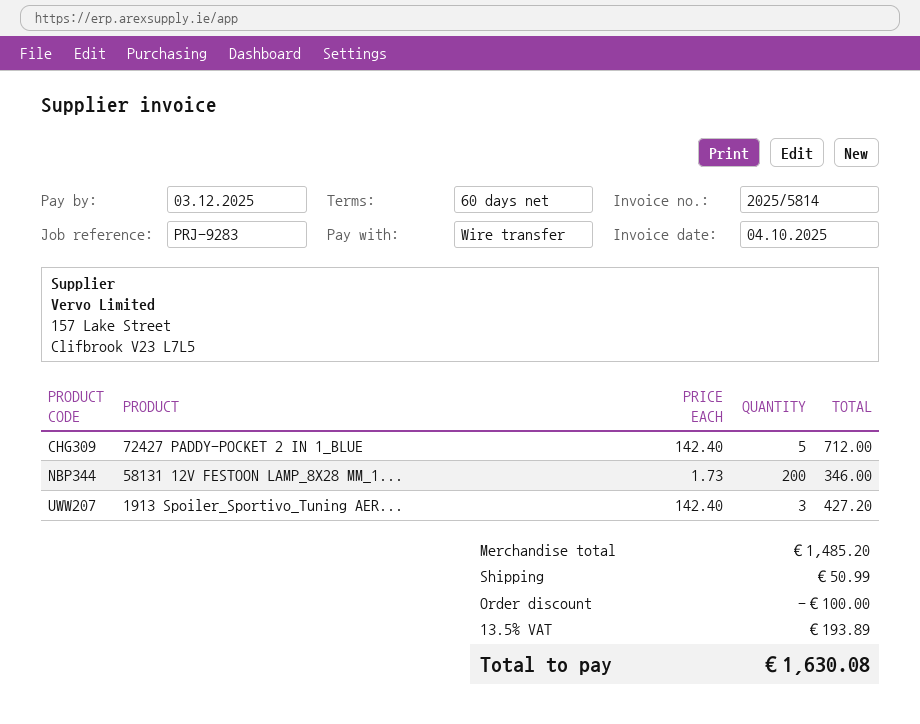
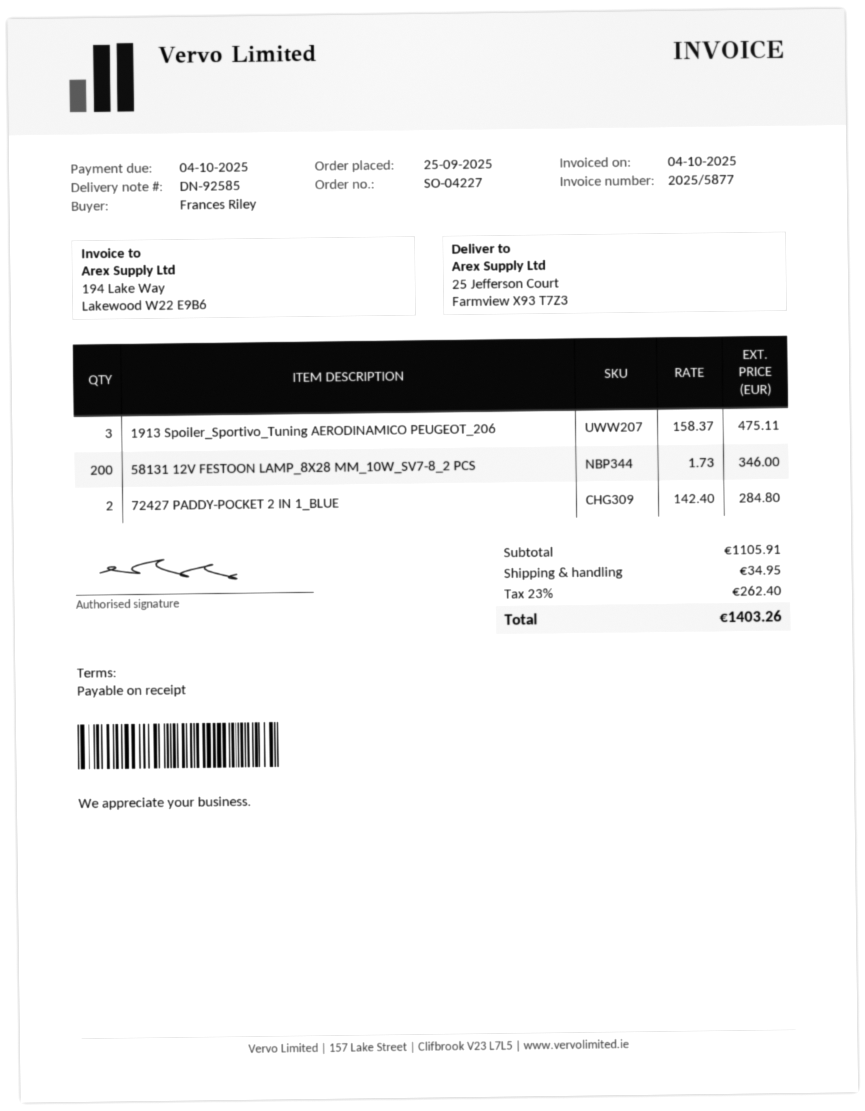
invoice number: 2025/5814 -> 2025/5877
payment terms: 60 days -> on receipt
due date: 2025-12-03 -> 2025-10-04
72427 PADDY-POCKET 2 IN 1_BLUE: 5 x 142.40 = 712.00 -> 2 x 142.40 = 284.80
1913 Spoiler_Sportivo_Tuning AER...: 3 x 142.40 = 427.20 -> 3 x 158.37 = 475.11
subtotal: 1485.20 -> 1105.91
discount: 100.00 -> none
shipping: 50.99 -> 34.95
tax: 13.5% = 193.89 -> 23% = 262.40
total: 1630.08 -> 1403.26

